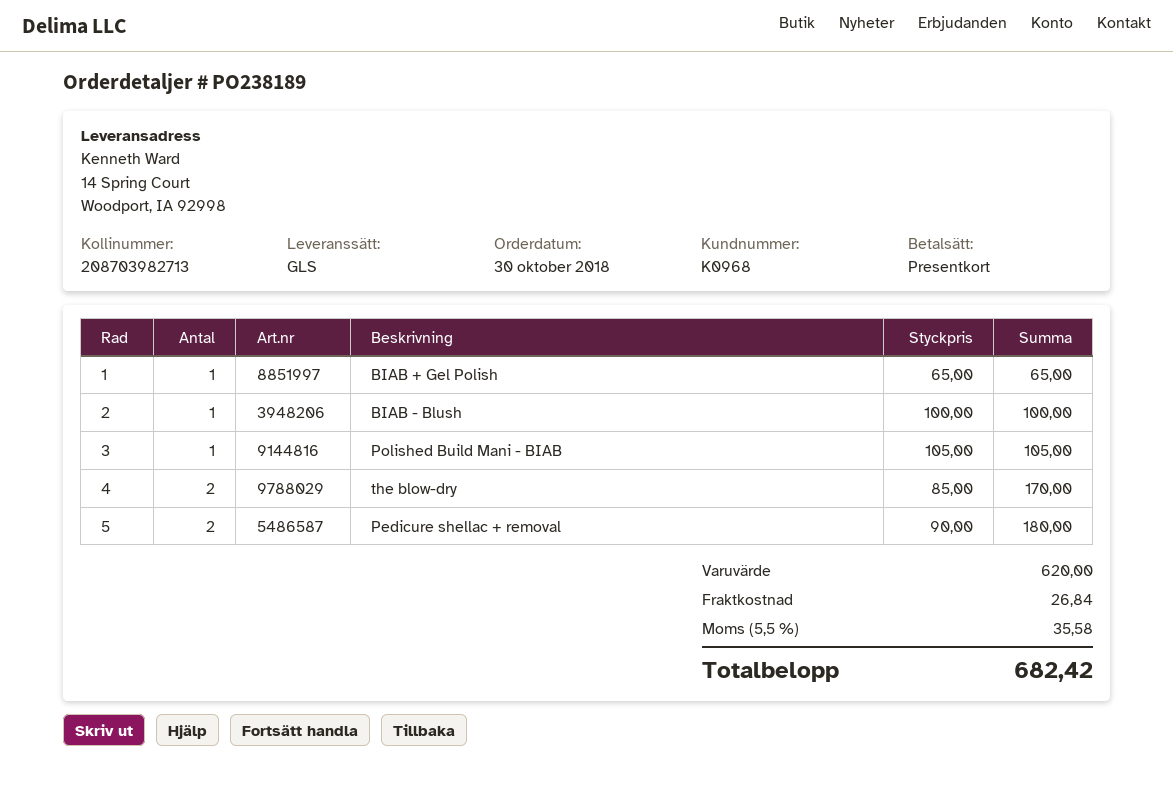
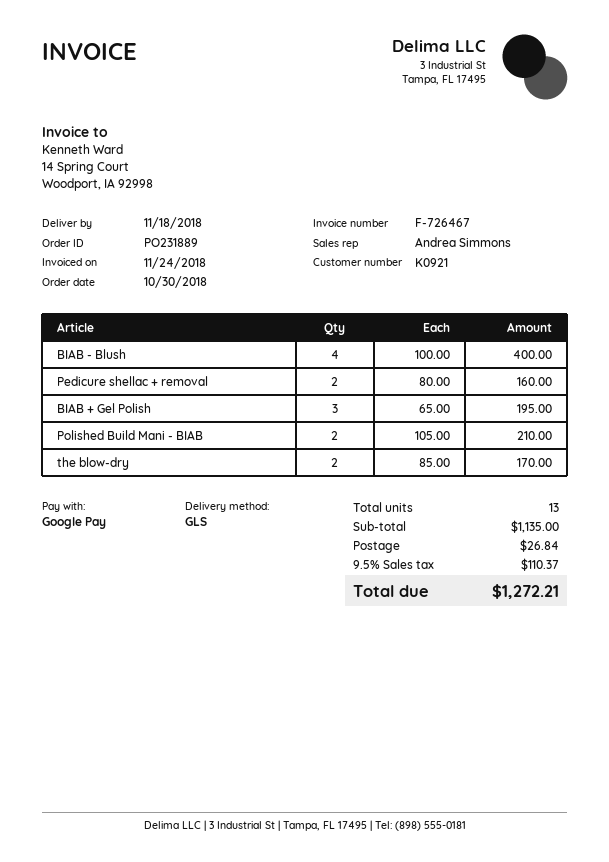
order number: PO238189 -> PO231889
customer number: K0968 -> K0921
payment method: gift card -> Google Pay
BIAB + Gel Polish: 1 x 65.00 = 65.00 -> 3 x 65.00 = 195.00
BIAB - Blush: 1 x 100.00 = 100.00 -> 4 x 100.00 = 400.00
Polished Build Mani - BIAB: 1 x 105.00 = 105.00 -> 2 x 105.00 = 210.00
Pedicure shellac + removal: 2 x 90.00 = 180.00 -> 2 x 80.00 = 160.00
subtotal: 620.00 -> 1135.00
tax: 5.5% = 35.58 -> 9.5% = 110.37
total: 682.42 -> 1272.21

